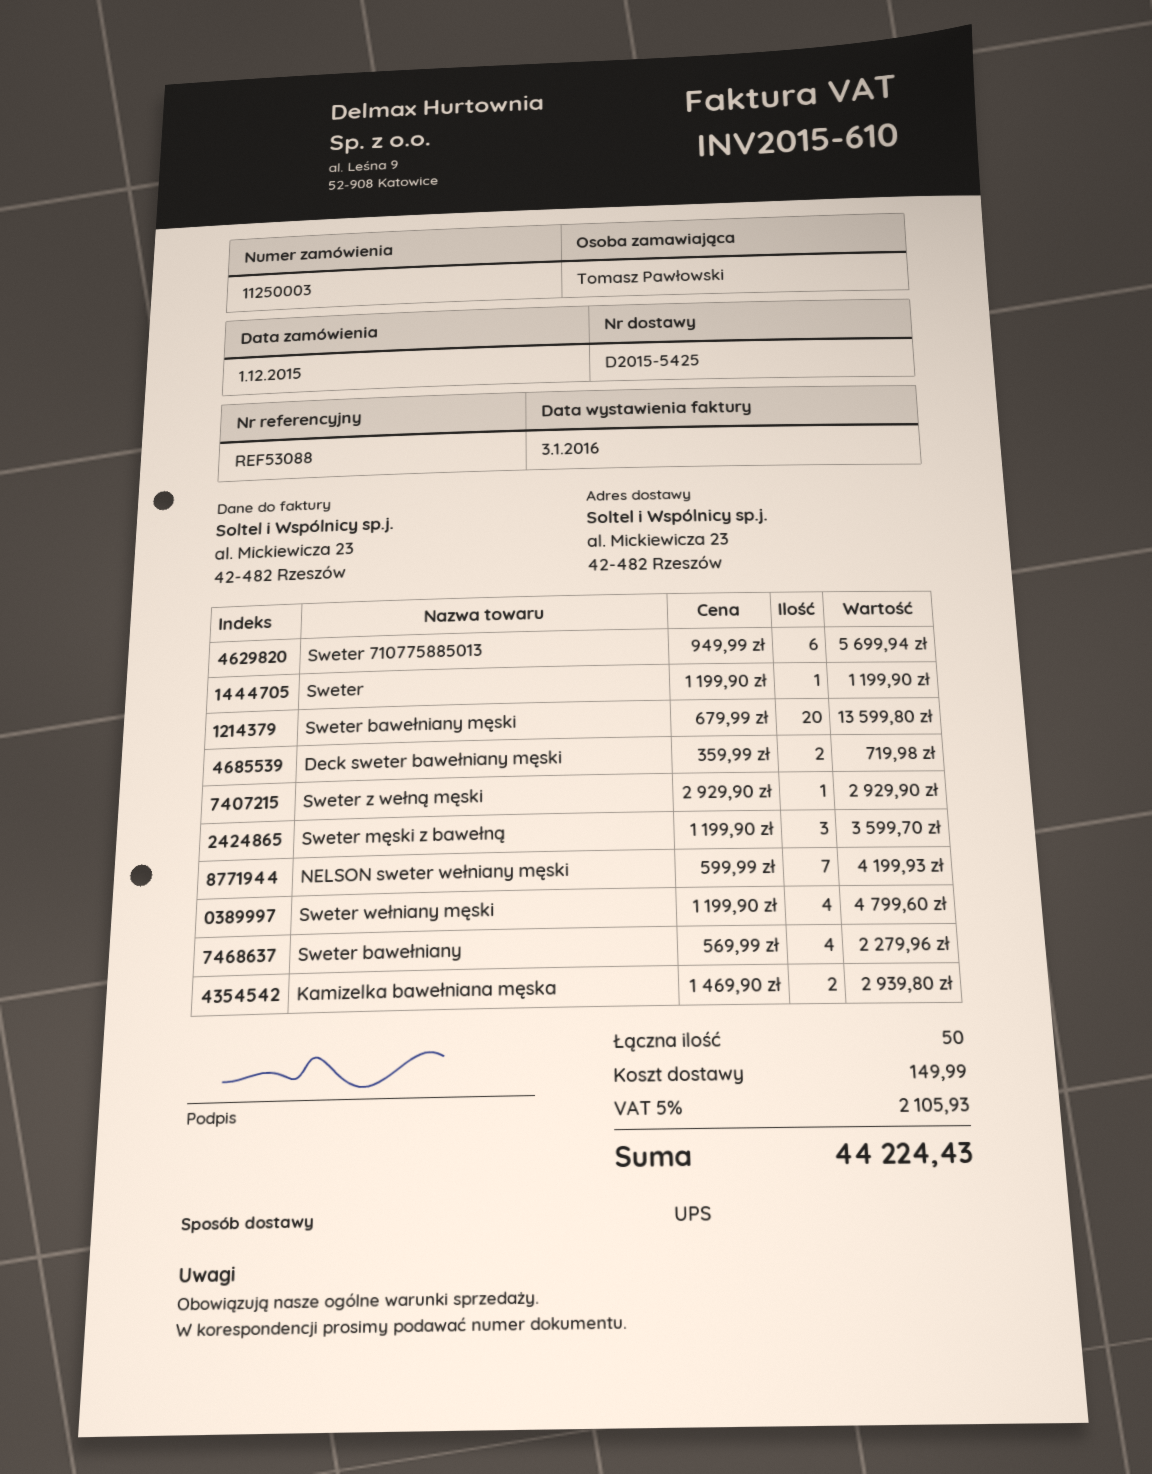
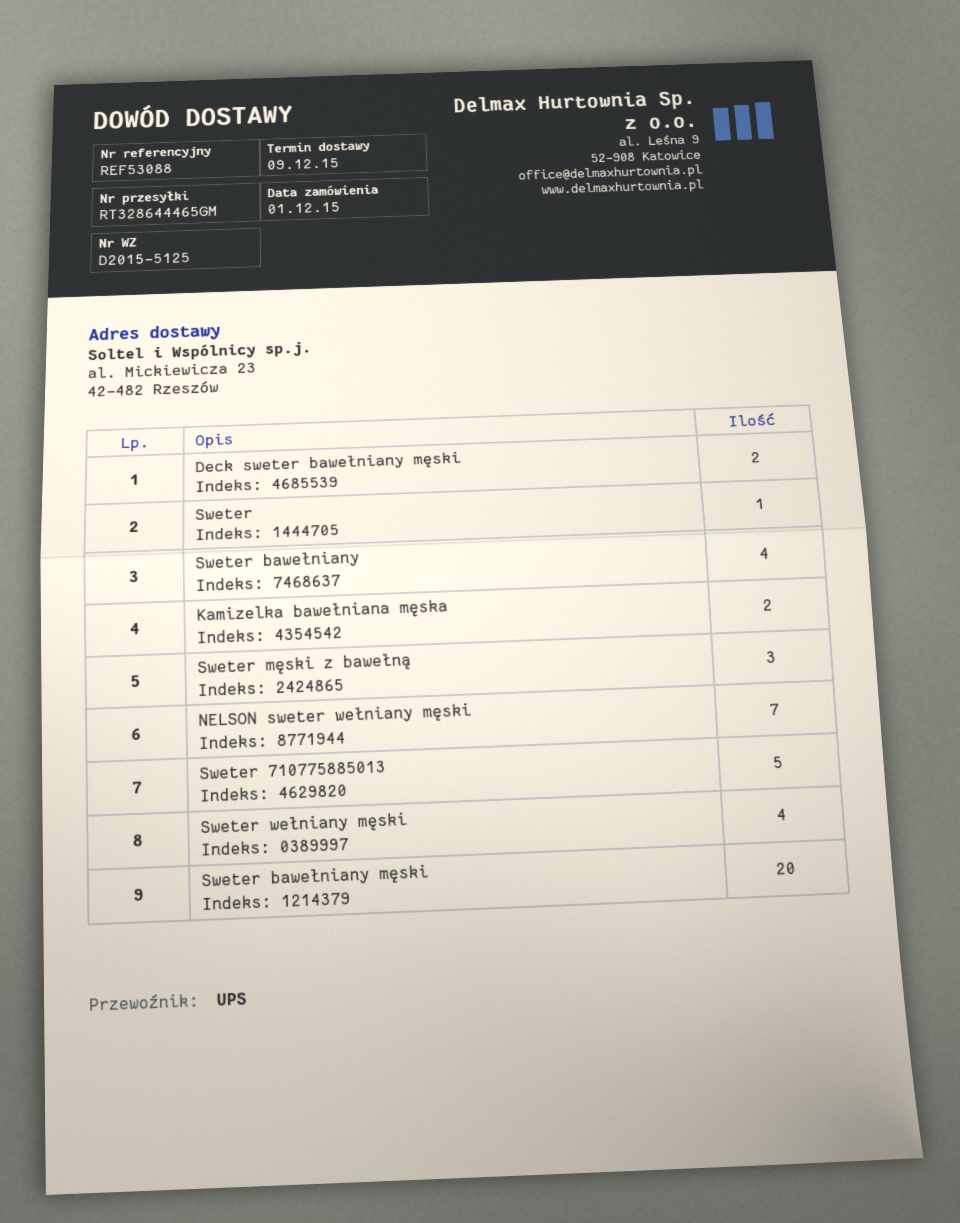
delivery note number: D2015-5425 -> D2015-5125
Sweter 710775885013: 6 -> 5
Sweter z wełną męski: 1 -> none

